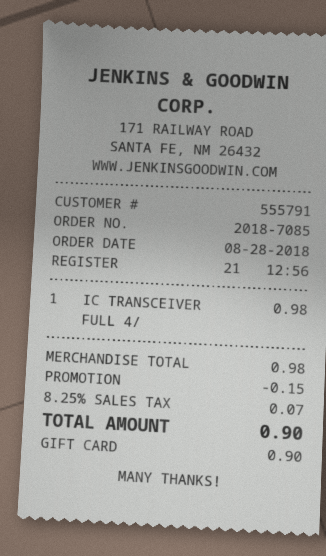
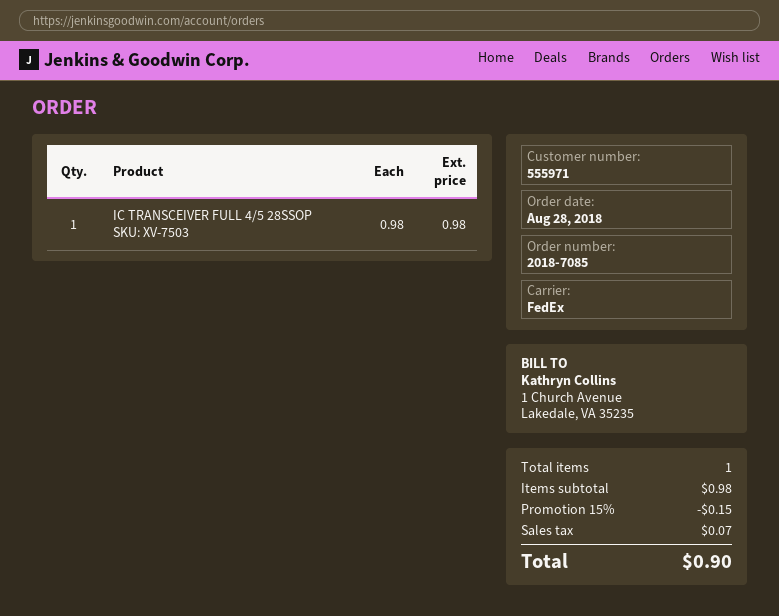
customer number: 555791 -> 555971

